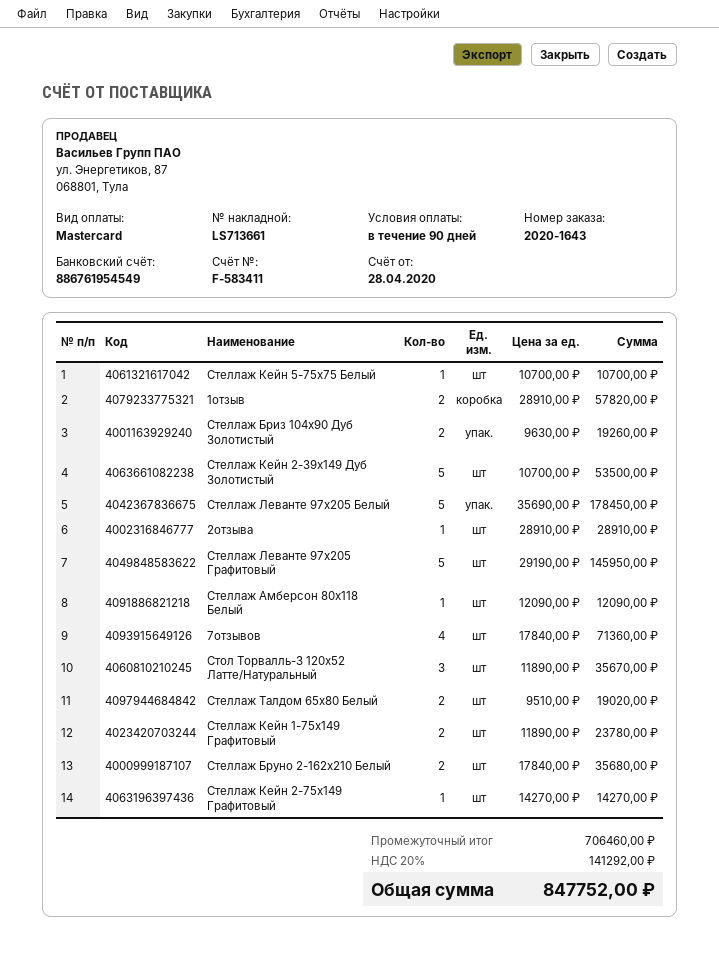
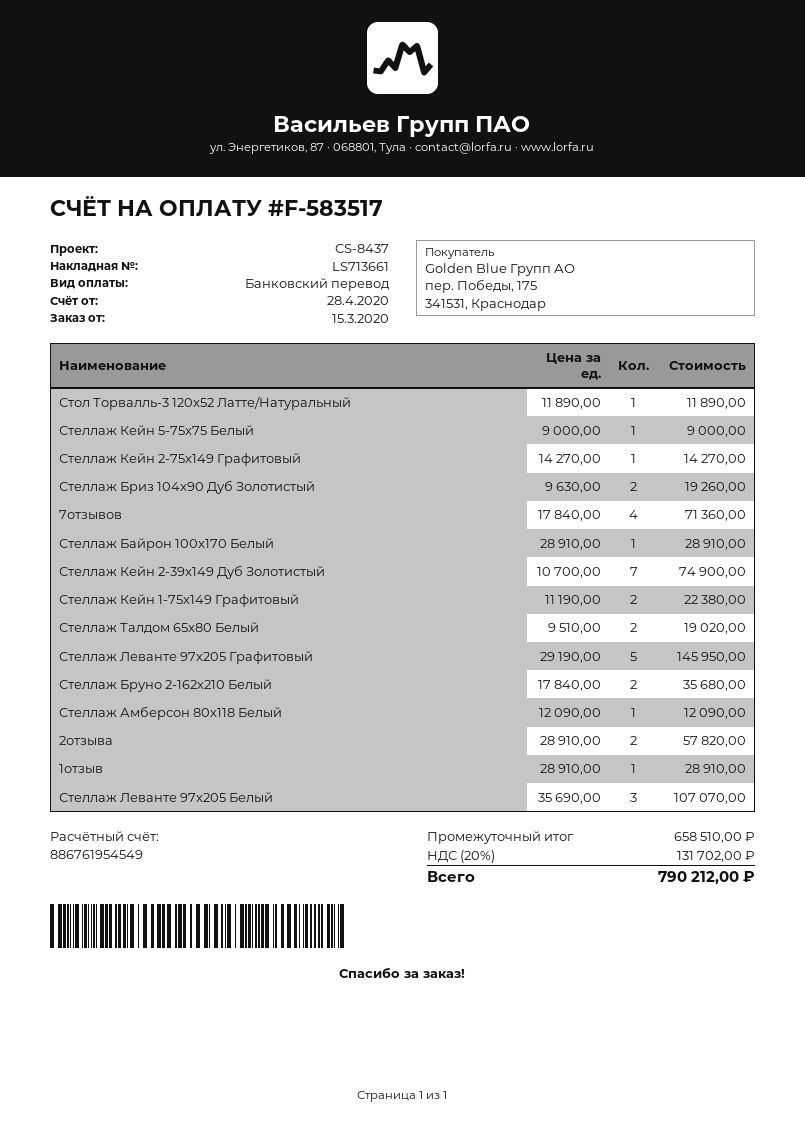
invoice number: F-583411 -> F-583517
payment method: Mastercard -> bank transfer
Стеллаж Кейн 5-75x75 Белый: 1 x 10700.00 = 10700.00 -> 1 x 9000.00 = 9000.00
1отзыв: 2 x 28910.00 = 57820.00 -> 1 x 28910.00 = 28910.00
Стеллаж Кейн 2-39x149 Дуб Золотистый: 5 x 10700.00 = 53500.00 -> 7 x 10700.00 = 74900.00
Стеллаж Леванте 97x205 Белый: 5 x 35690.00 = 178450.00 -> 3 x 35690.00 = 107070.00
2отзыва: 1 x 28910.00 = 28910.00 -> 2 x 28910.00 = 57820.00
Стол Торвалль-3 120x52 Латте/Натуральный: 3 x 11890.00 = 35670.00 -> 1 x 11890.00 = 11890.00
Стеллаж Кейн 1-75x149 Графитовый: 2 x 11890.00 = 23780.00 -> 2 x 11190.00 = 22380.00
Стеллаж Байрон 100x170 Белый: none -> 1 x 28910.00 = 28910.00
subtotal: 706460.00 -> 658510.00
tax: 20% = 141292.00 -> 20% = 131702.00
total: 847752.00 -> 790212.00

